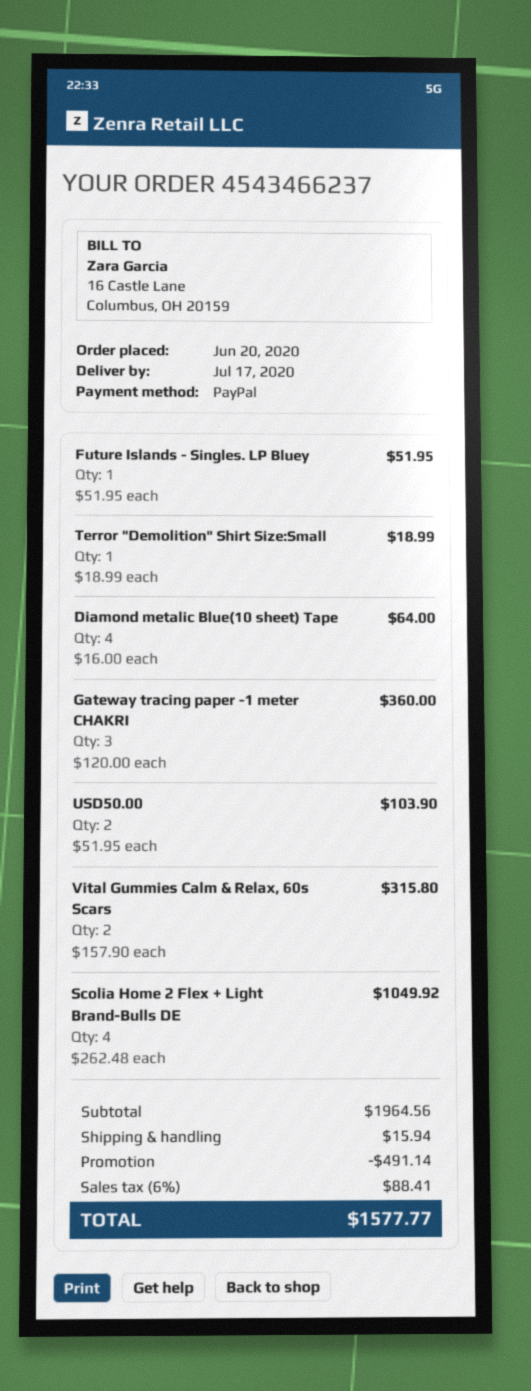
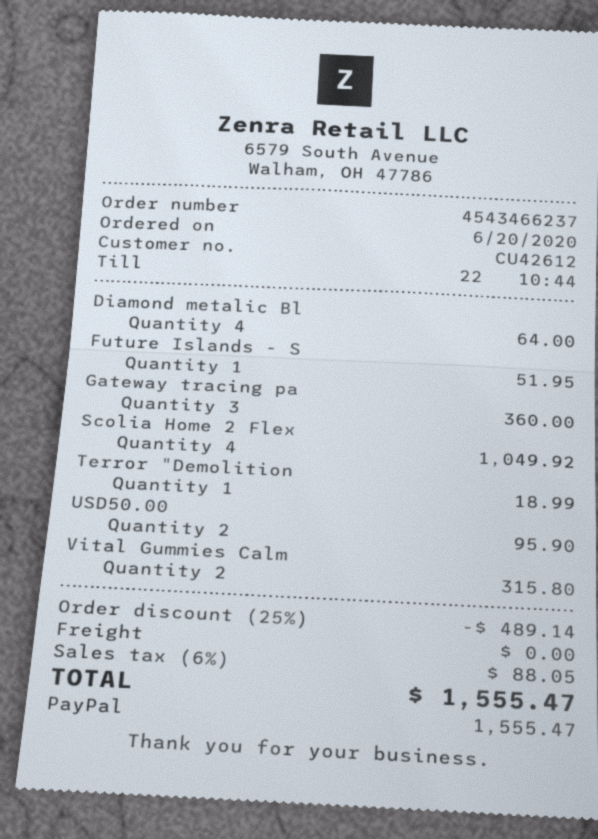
USD50.00: 2 for 103.90 -> 2 for 95.90
discount: 491.14 -> 489.14
shipping: 15.94 -> 0.00
tax: 6% = 88.41 -> 6% = 88.05
total: 1577.77 -> 1555.47

